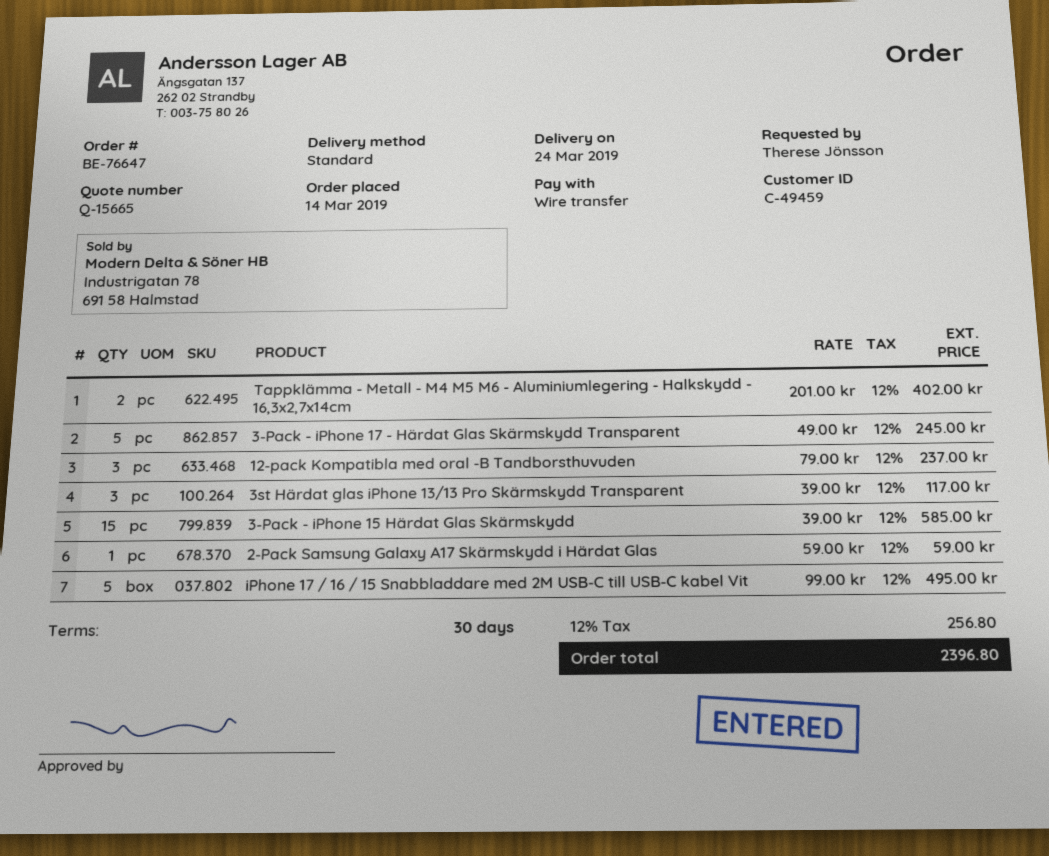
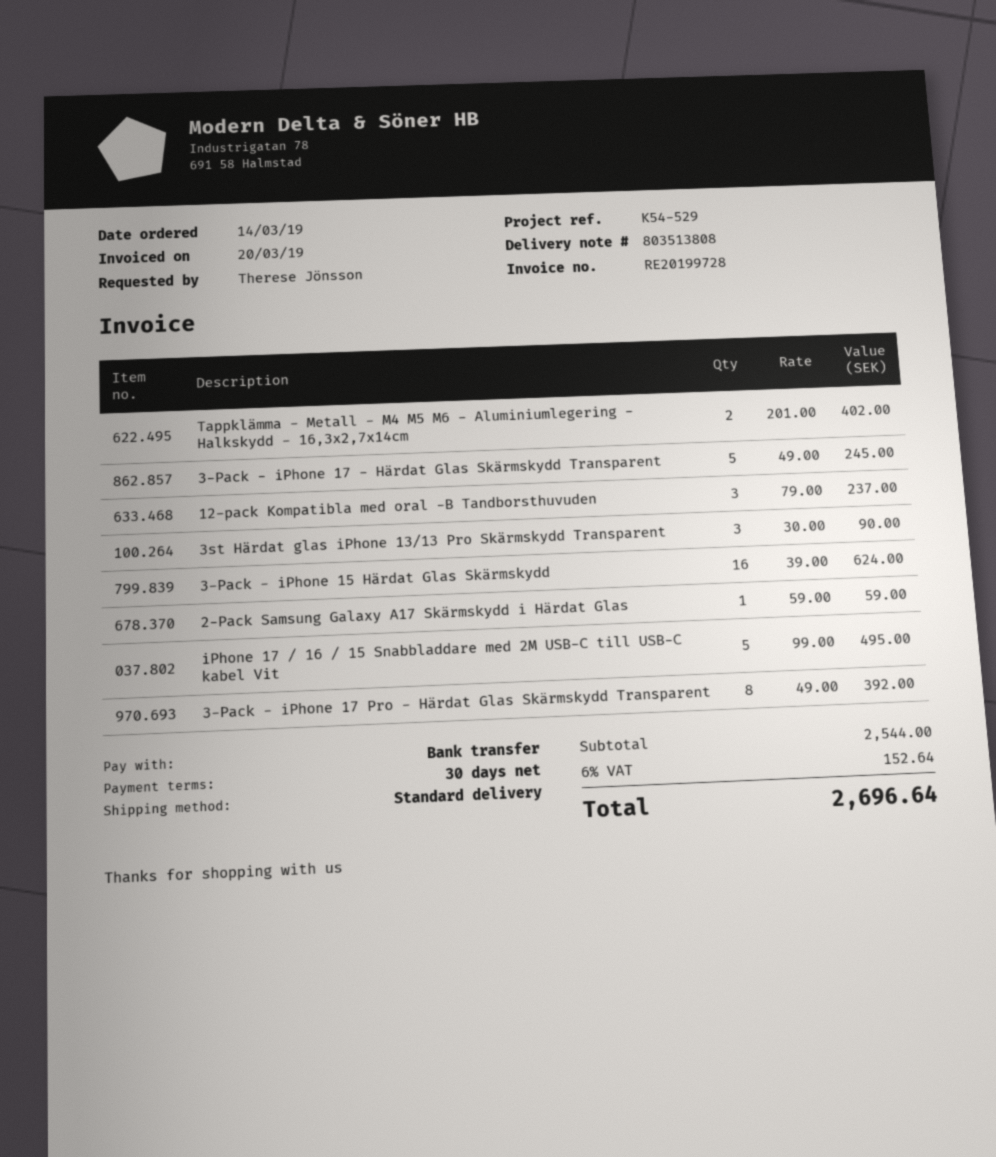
3st Härdat glas iPhone 13/13 Pro Skärmskydd Transparent: 3 x 39.00 = 117.00 -> 3 x 30.00 = 90.00
3-Pack - iPhone 15 Härdat Glas Skärmskydd: 15 x 39.00 = 585.00 -> 16 x 39.00 = 624.00
3-Pack - iPhone 17 Pro - Härdat Glas Skärmskydd Transparent: none -> 8 x 49.00 = 392.00
tax: 12% = 256.80 -> 6% = 152.64
total: 2396.80 -> 2696.64

